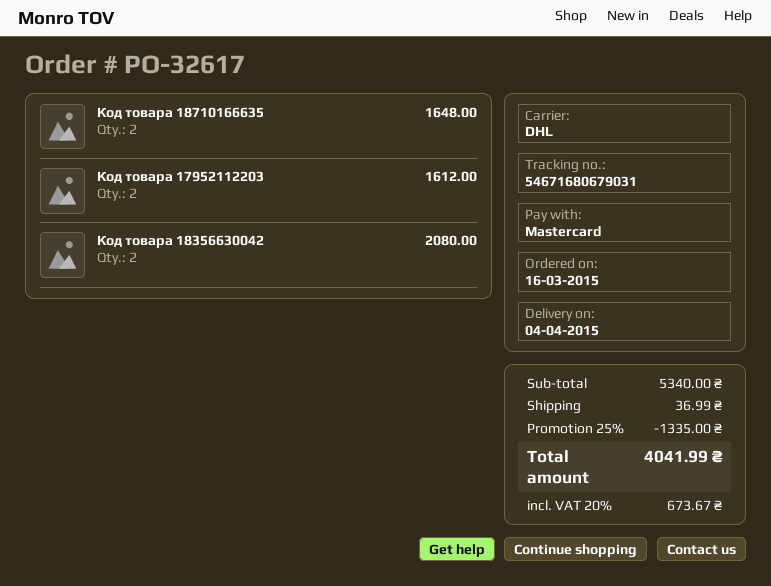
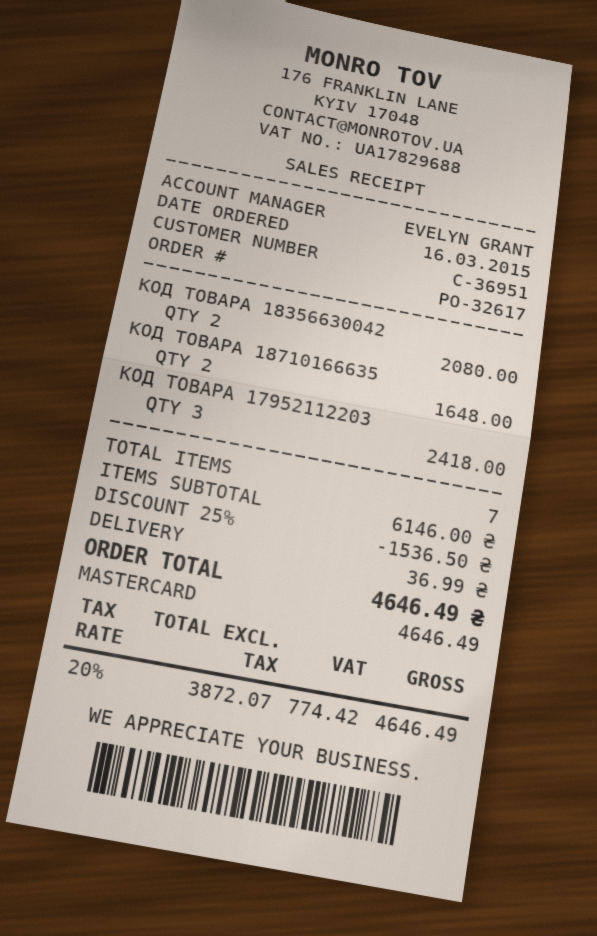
Код товара 17952112203: 2 for 1612.00 -> 3 for 2418.00
subtotal: 5340.00 -> 6146.00
discount: 25% = 1335.00 -> 25% = 1536.50
tax: 20% = 673.67 -> 20% = 774.42
total: 4041.99 -> 4646.49

